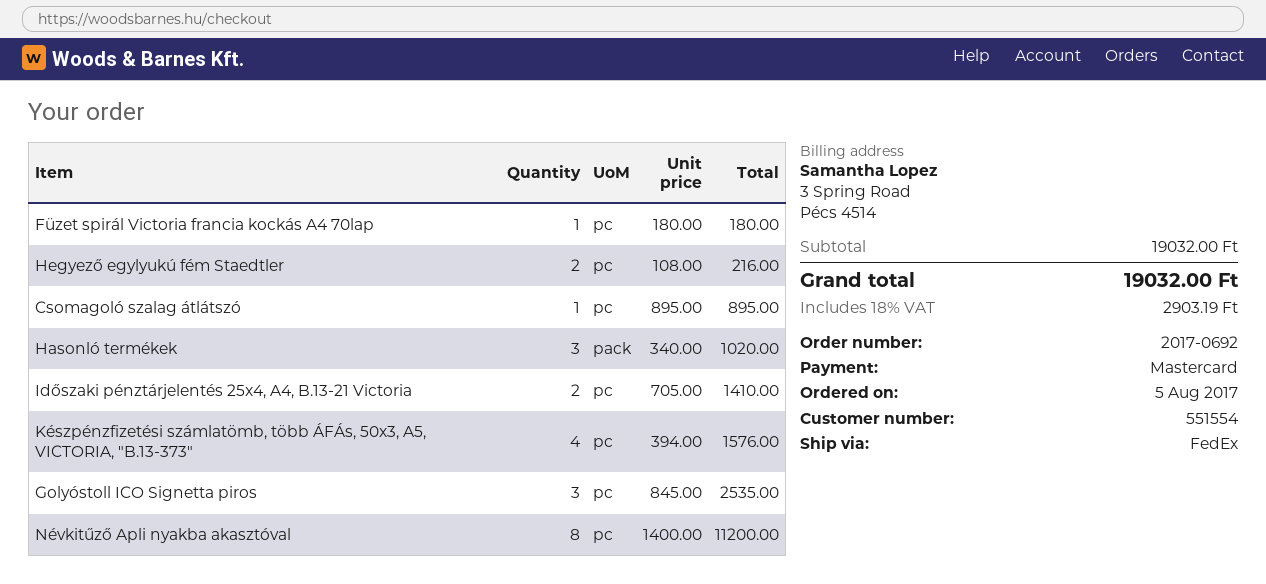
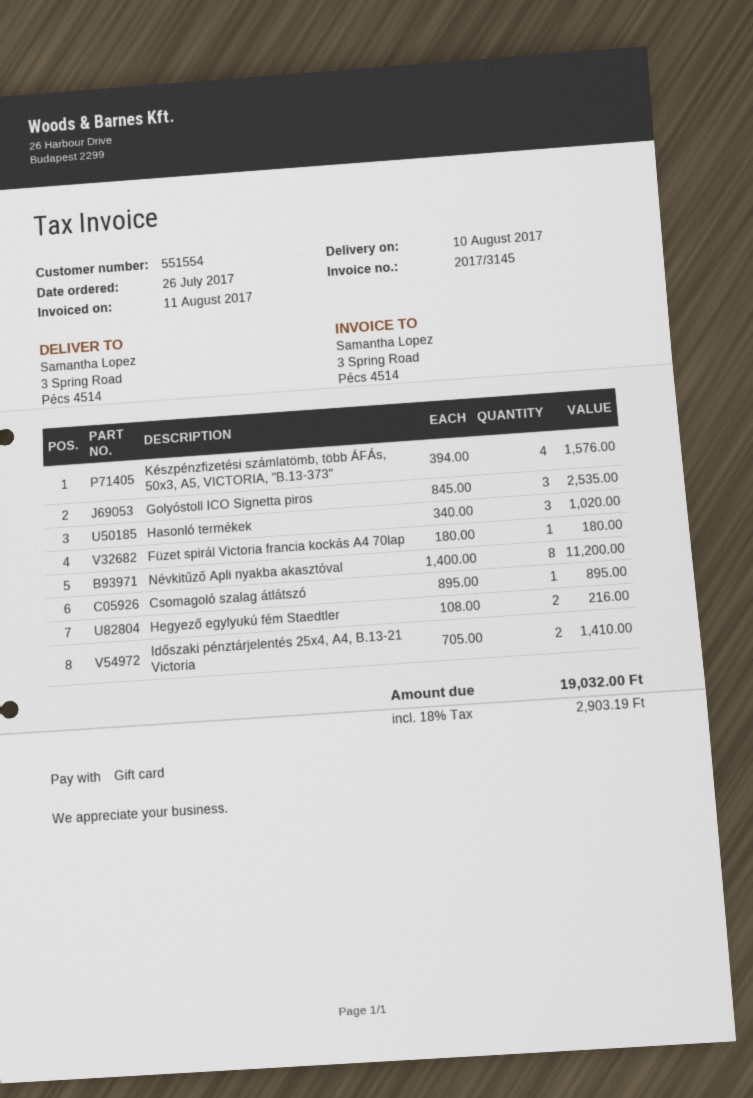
order date: 2017-08-05 -> 2017-07-26
payment method: Mastercard -> gift card

